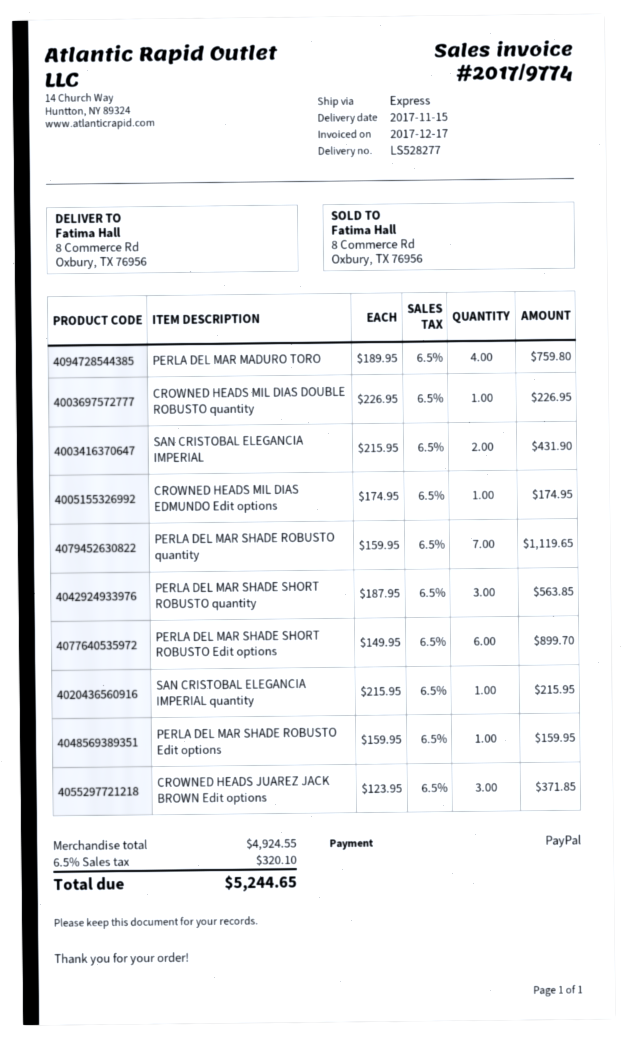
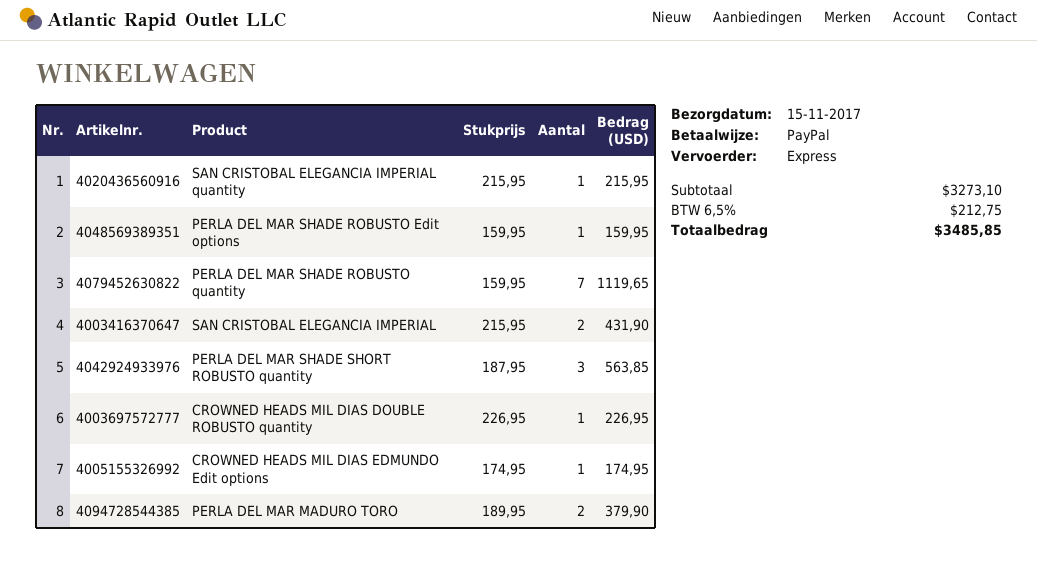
PERLA DEL MAR MADURO TORO: 4 x 189.95 = 759.80 -> 2 x 189.95 = 379.90
PERLA DEL MAR SHADE SHORT ROBUSTO Edit options: 6 x 149.95 = 899.70 -> none
CROWNED HEADS JUAREZ JACK BROWN Edit options: 3 x 123.95 = 371.85 -> none
subtotal: 4924.55 -> 3273.10
tax: 6.5% = 320.10 -> 6.5% = 212.75
total: 5244.65 -> 3485.85

